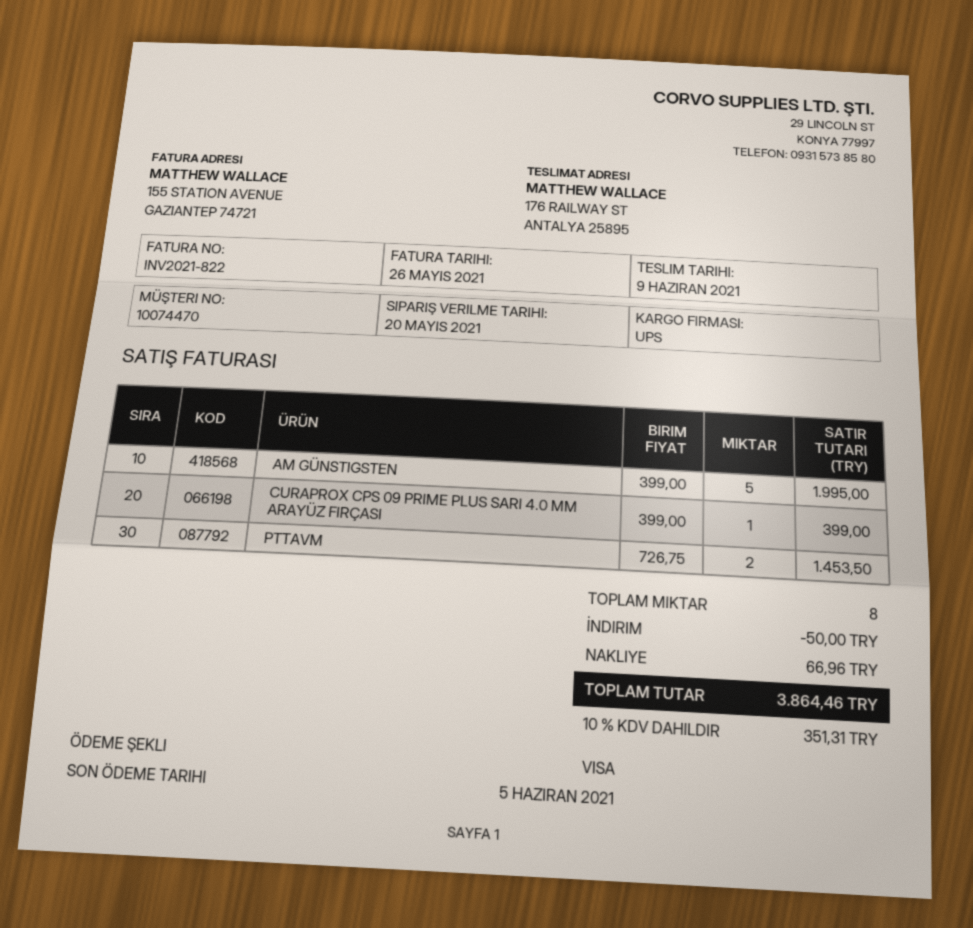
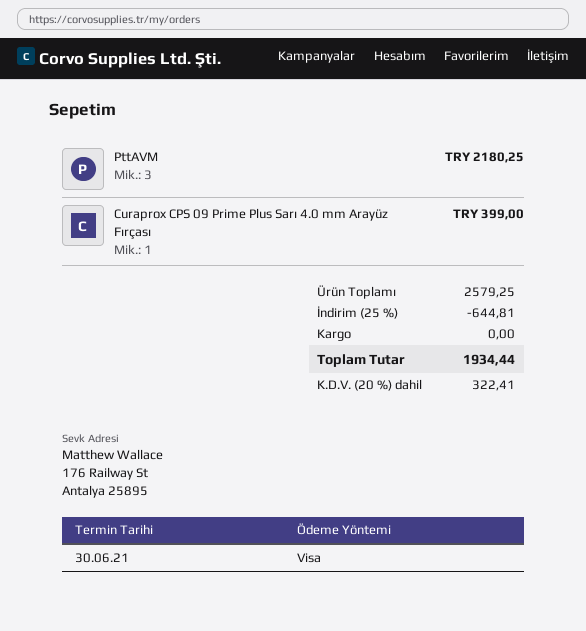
delivery date: 2021-06-09 -> 2021-06-30
AM GÜNSTIGSTEN: 5 for 1995.00 -> none
PTTAVM: 2 for 1453.50 -> 3 for 2180.25
discount: 50.00 -> 644.81
shipping: 66.96 -> 0.00
tax: 10% = 351.31 -> 20% = 322.41
total: 3864.46 -> 1934.44

